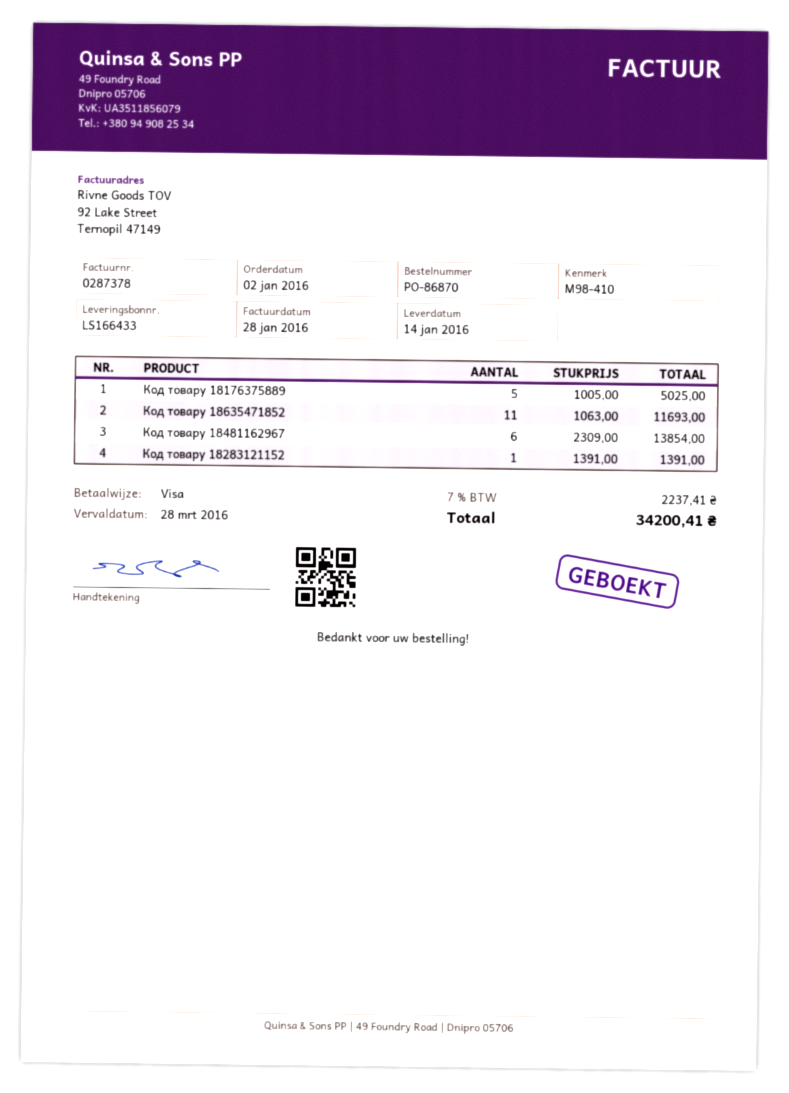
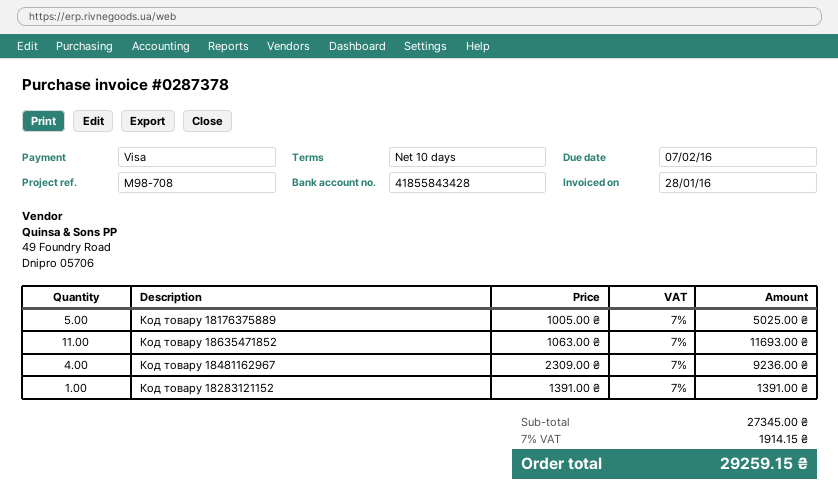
due date: 2016-03-28 -> 2016-02-07
reference: M98-410 -> M98-708
Код товару 18481162967: 6 x 2309.00 = 13854.00 -> 4 x 2309.00 = 9236.00
tax: 7% = 2237.41 -> 7% = 1914.15
total: 34200.41 -> 29259.15

